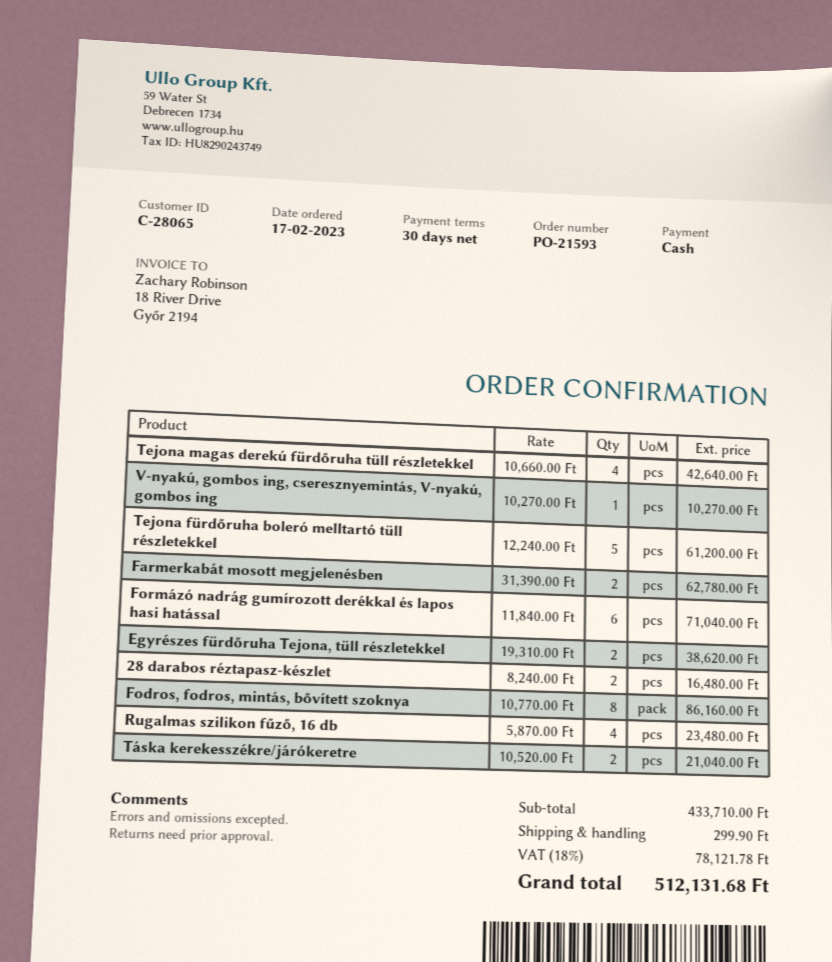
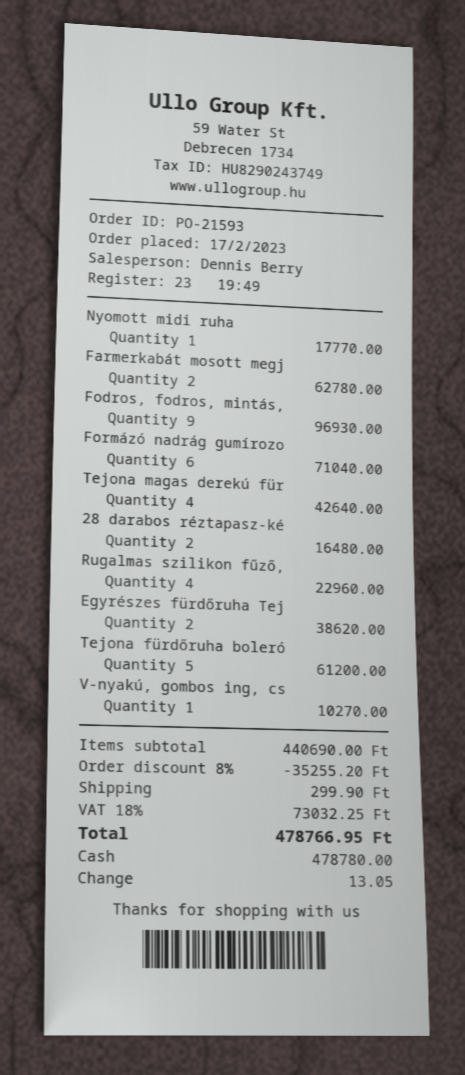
Fodros, fodros, mintás, bővített szoknya: 8 for 86160.00 -> 9 for 96930.00
Rugalmas szilikon fűző, 16 db: 4 for 23480.00 -> 4 for 22960.00
Táska kerekesszékre/járókeretre: 2 for 21040.00 -> none
Nyomott midi ruha: none -> 1 for 17770.00
subtotal: 433710.00 -> 440690.00
discount: none -> 8% = 35255.20
tax: 18% = 78121.78 -> 18% = 73032.25
total: 512131.68 -> 478766.95

